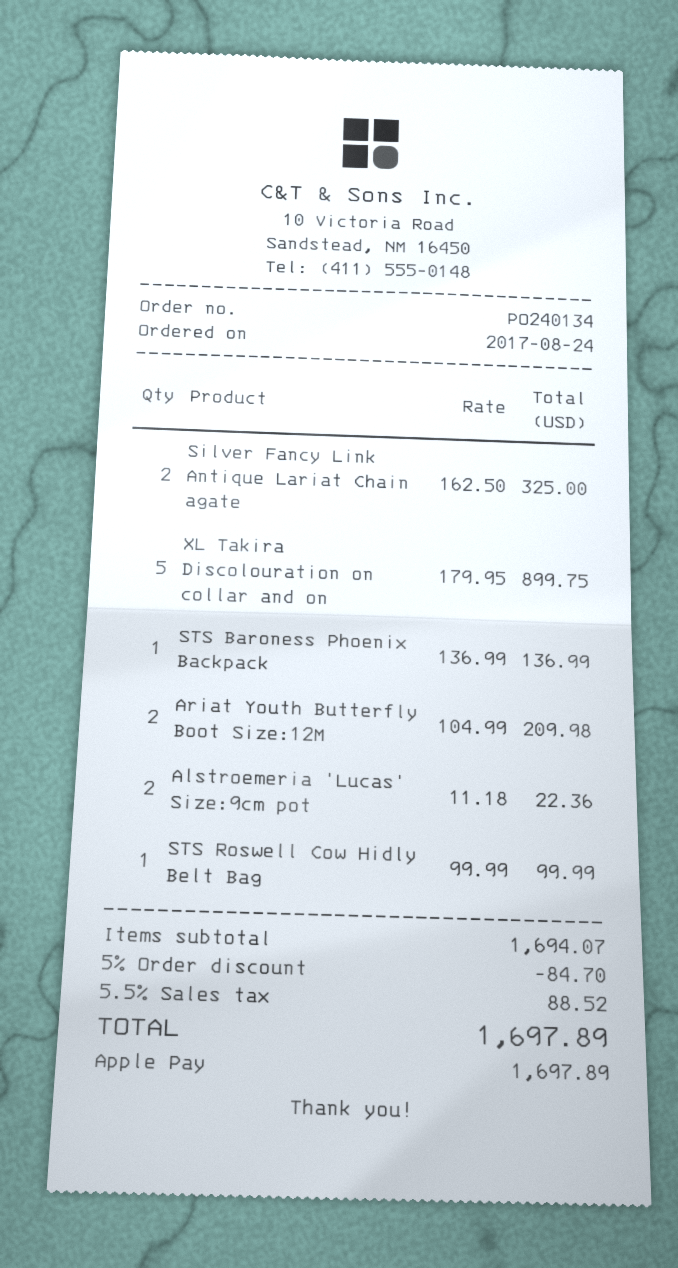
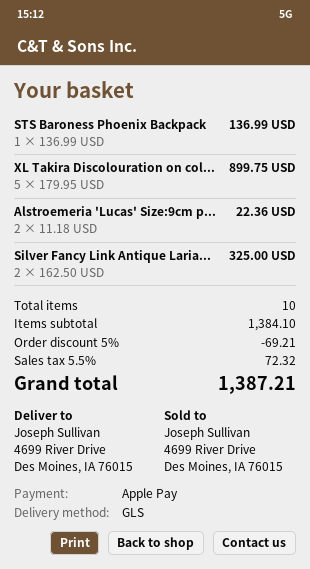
Ariat Youth Butterfly Boot Size:12M: 2 x 104.99 = 209.98 -> none
STS Roswell Cow Hidly Belt Bag: 1 x 99.99 = 99.99 -> none
subtotal: 1694.07 -> 1384.10
discount: 5% = 84.70 -> 5% = 69.21
tax: 5.5% = 88.52 -> 5.5% = 72.32
total: 1697.89 -> 1387.21

